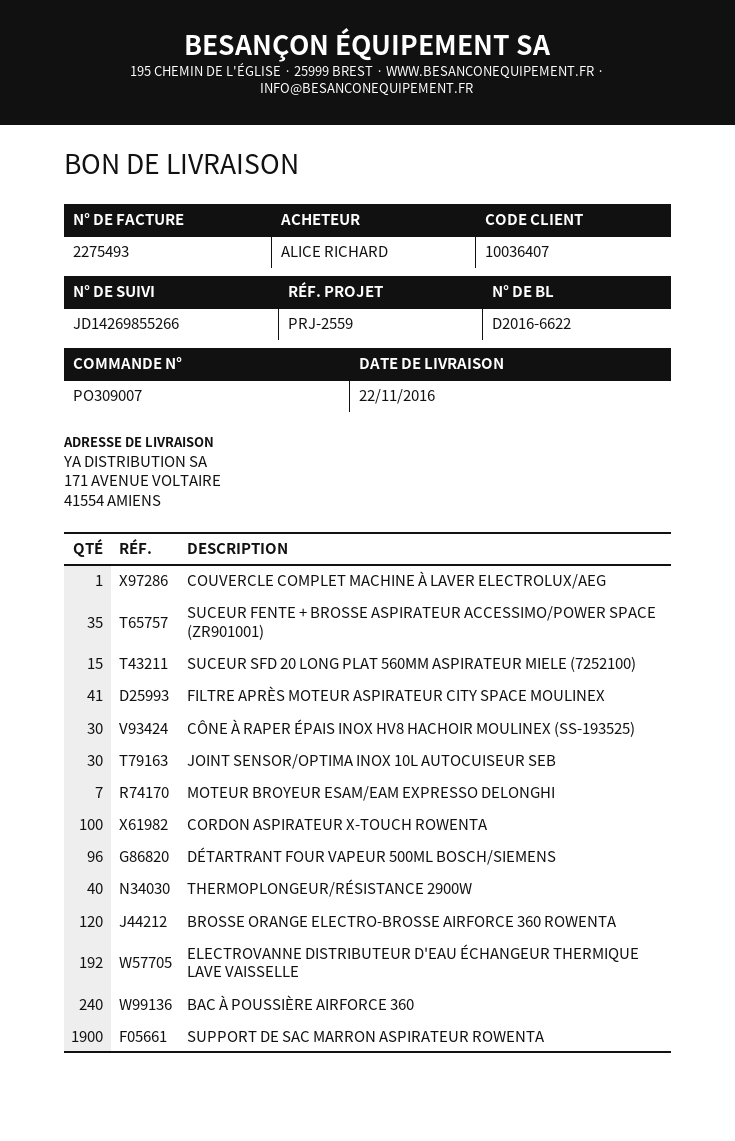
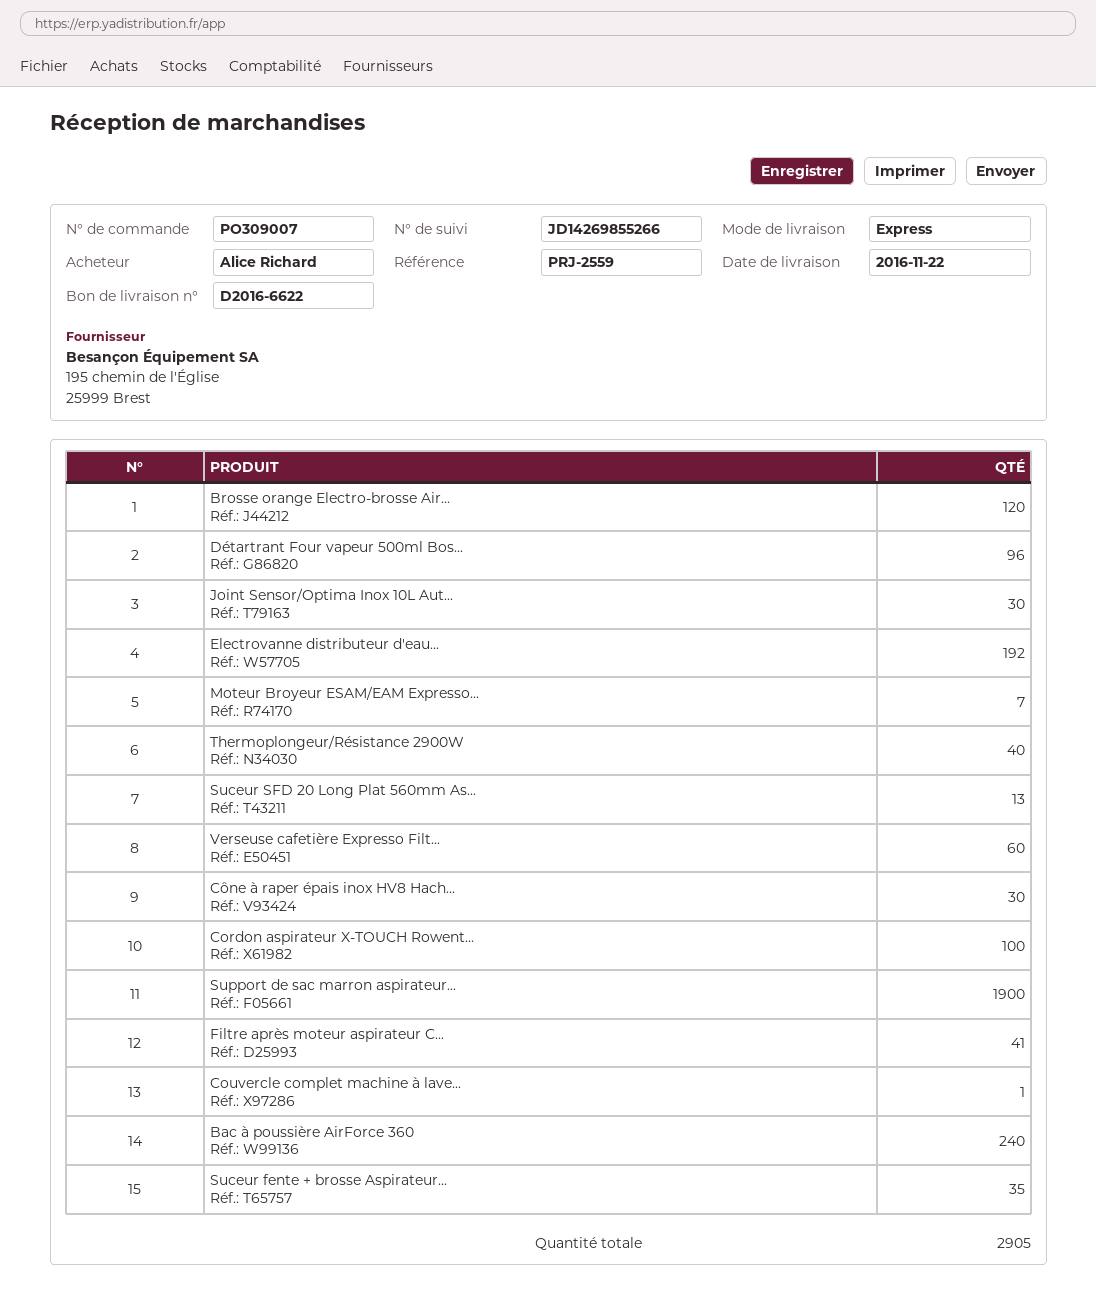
SUCEUR SFD 20 LONG PLAT 560MM ASPIRATEUR MIELE (7252100): 15 -> 13
Verseuse cafetière Expresso Filt...: none -> 60

